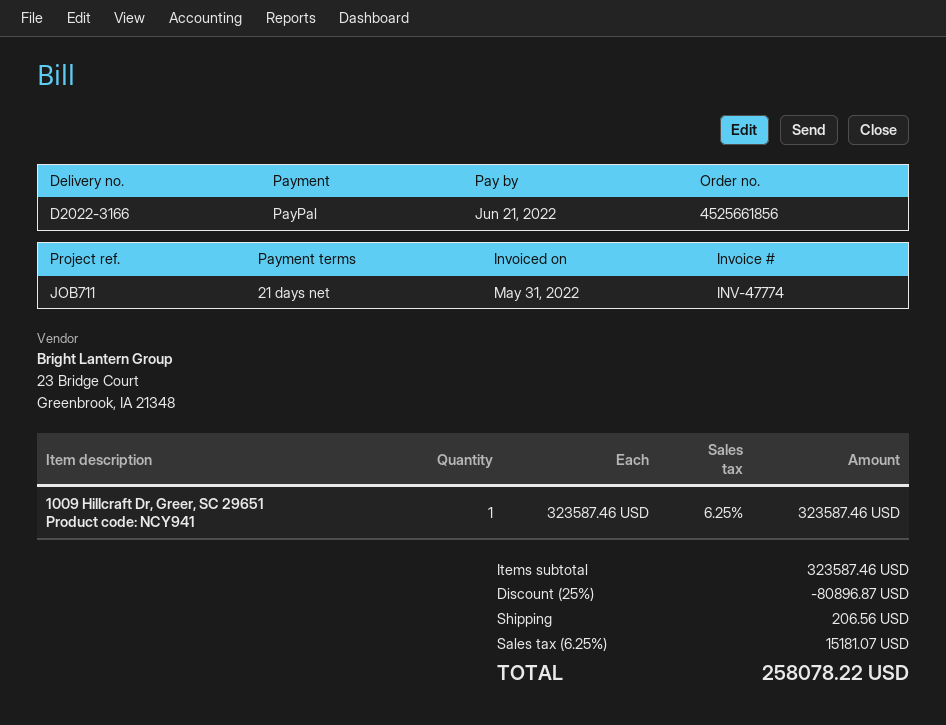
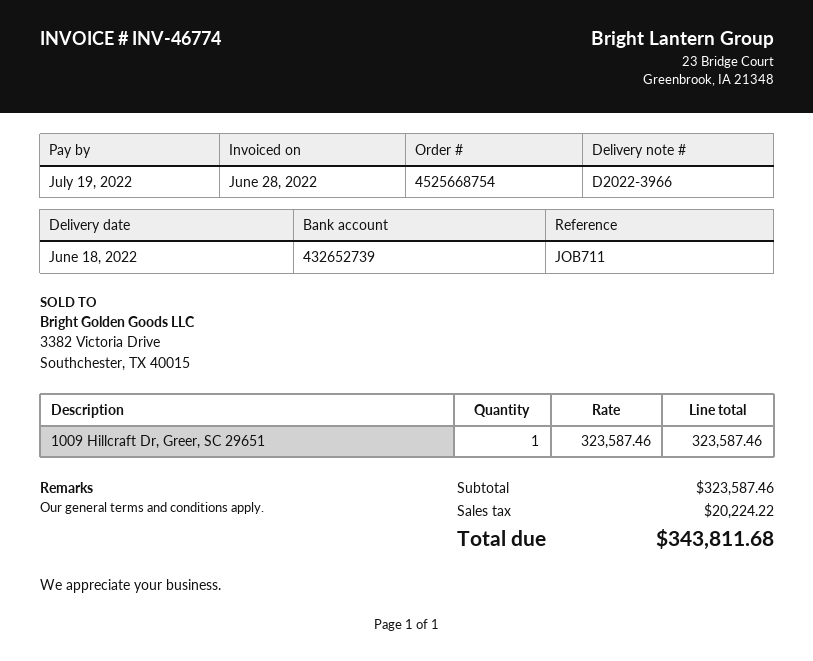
order number: 4525661856 -> 4525668754
delivery note number: D2022-3166 -> D2022-3966
invoice number: INV-47774 -> INV-46774
invoice date: 2022-05-31 -> 2022-06-28
due date: 2022-06-21 -> 2022-07-19
discount: 25% = 80896.87 -> none
shipping: 206.56 -> none
tax: 15181.07 -> 20224.22
total: 258078.22 -> 343811.68

